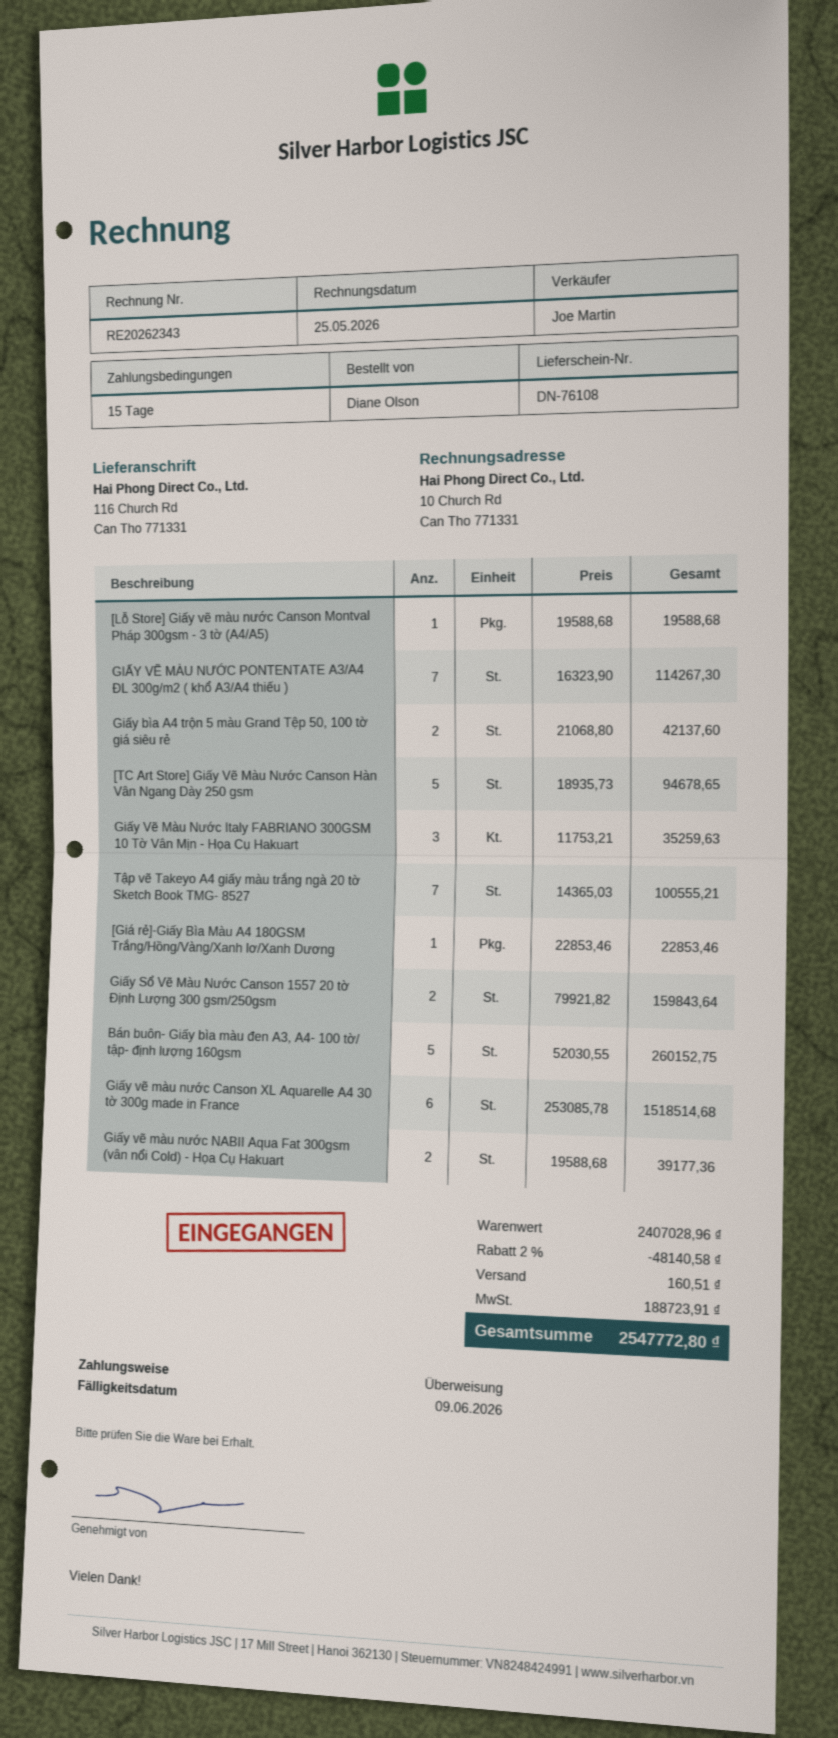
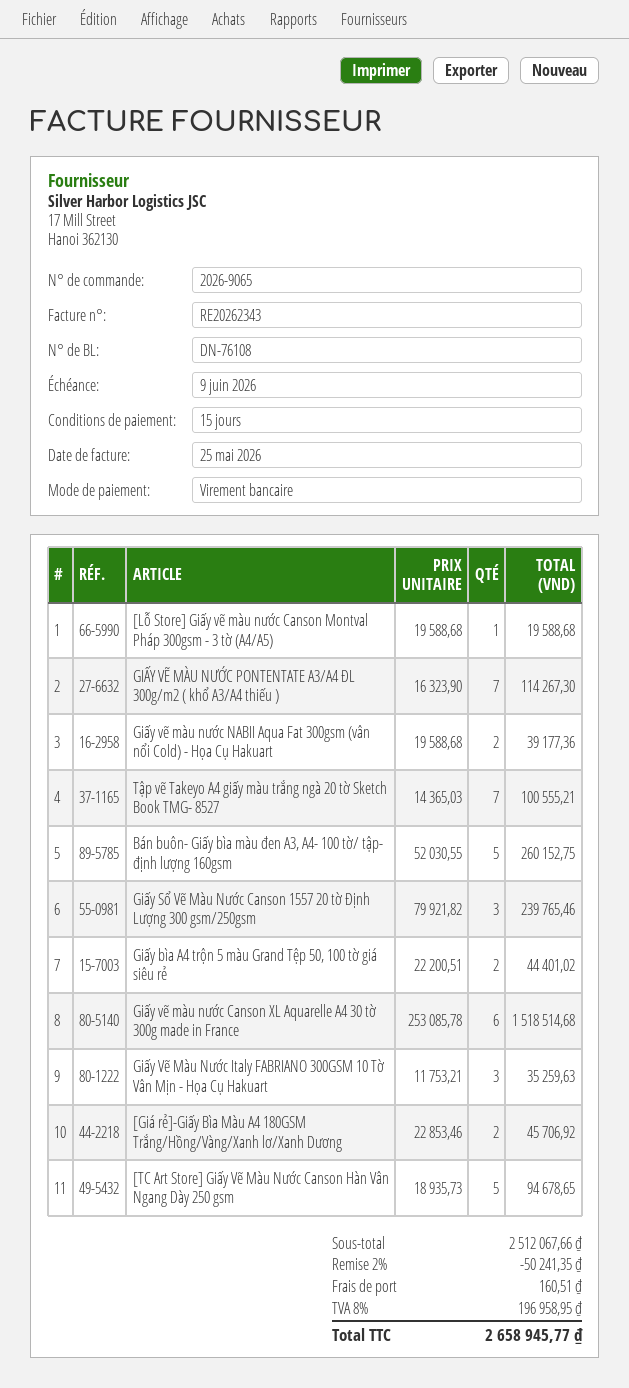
Giấy bìa A4 trộn 5 màu Grand Tệp 50, 100 tờ giá siêu rẻ: 2 x 21068.80 = 42137.60 -> 2 x 22200.51 = 44401.02
[Giá rẻ]-Giấy Bìa Màu A4 180GSM Trắng/Hồng/Vàng/Xanh lơ/Xanh Dương: 1 x 22853.46 = 22853.46 -> 2 x 22853.46 = 45706.92
Giấy Sổ Vẽ Màu Nước Canson 1557 20 tờ Định Lượng 300 gsm/250gsm: 2 x 79921.82 = 159843.64 -> 3 x 79921.82 = 239765.46
subtotal: 2407028.96 -> 2512067.66
discount: 2% = 48140.58 -> 2% = 50241.35
tax: 188723.91 -> 196958.95
total: 2547772.80 -> 2658945.77

